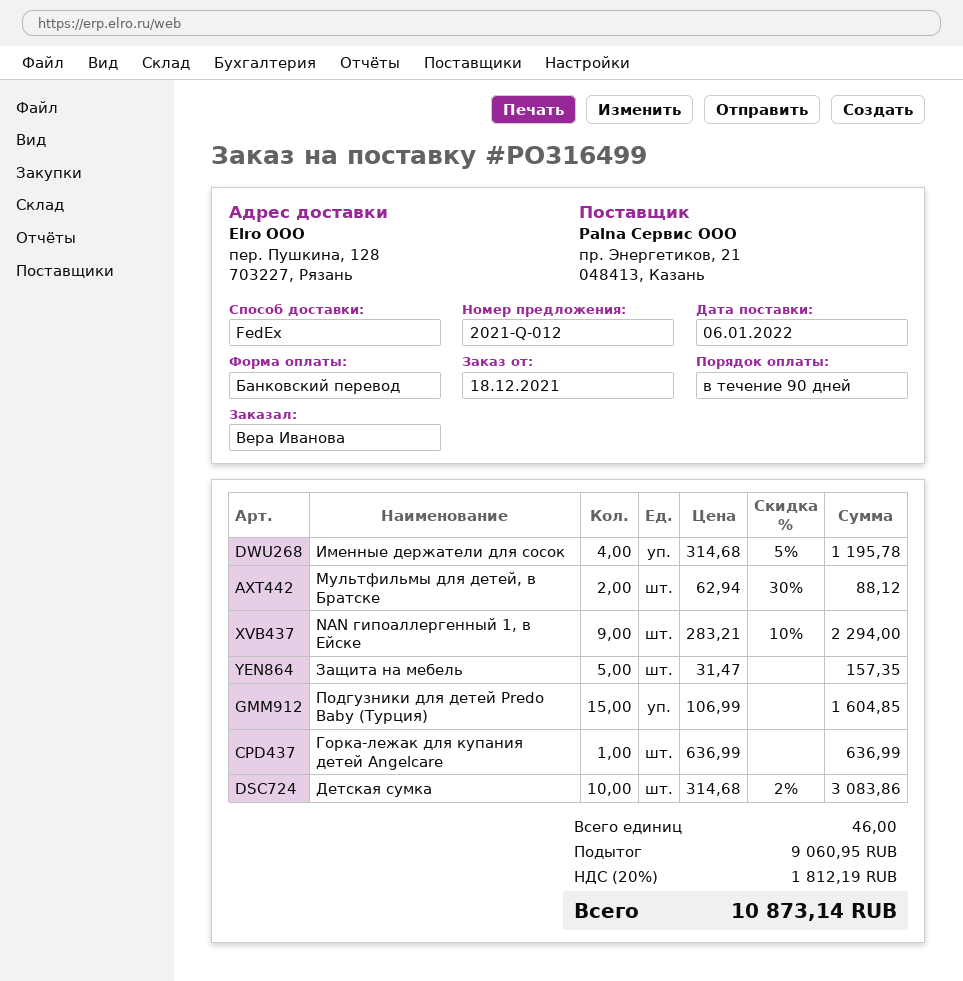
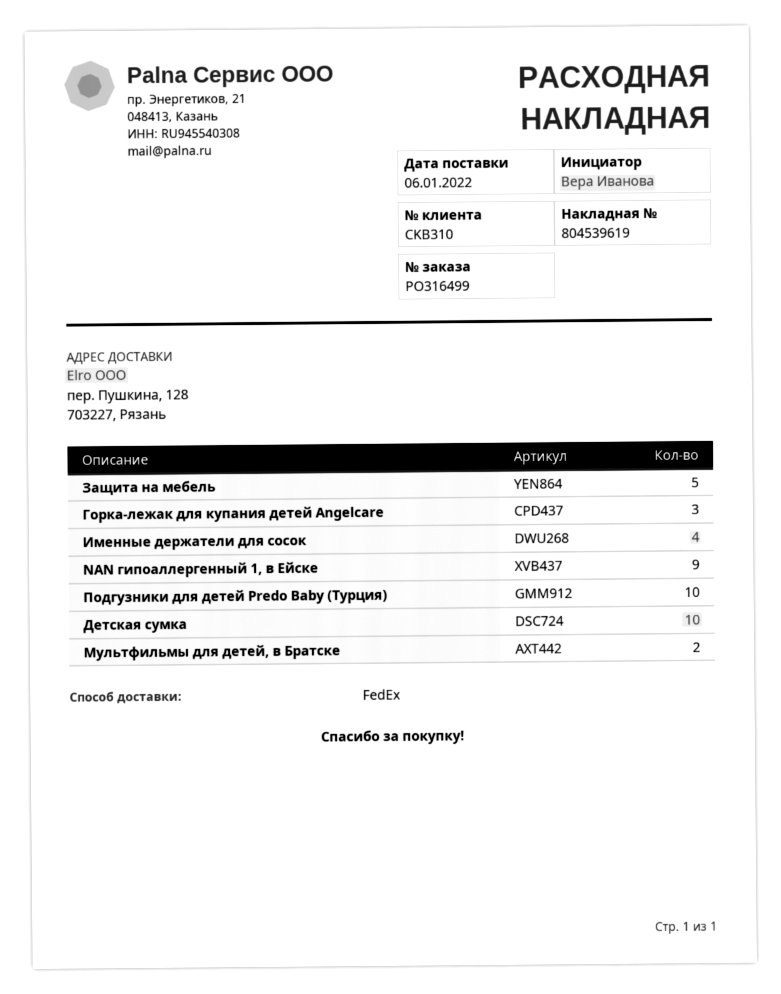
Подгузники для детей Predo Baby (Турция): 15 -> 10
Горка-лежак для купания детей Angelcare: 1 -> 3

